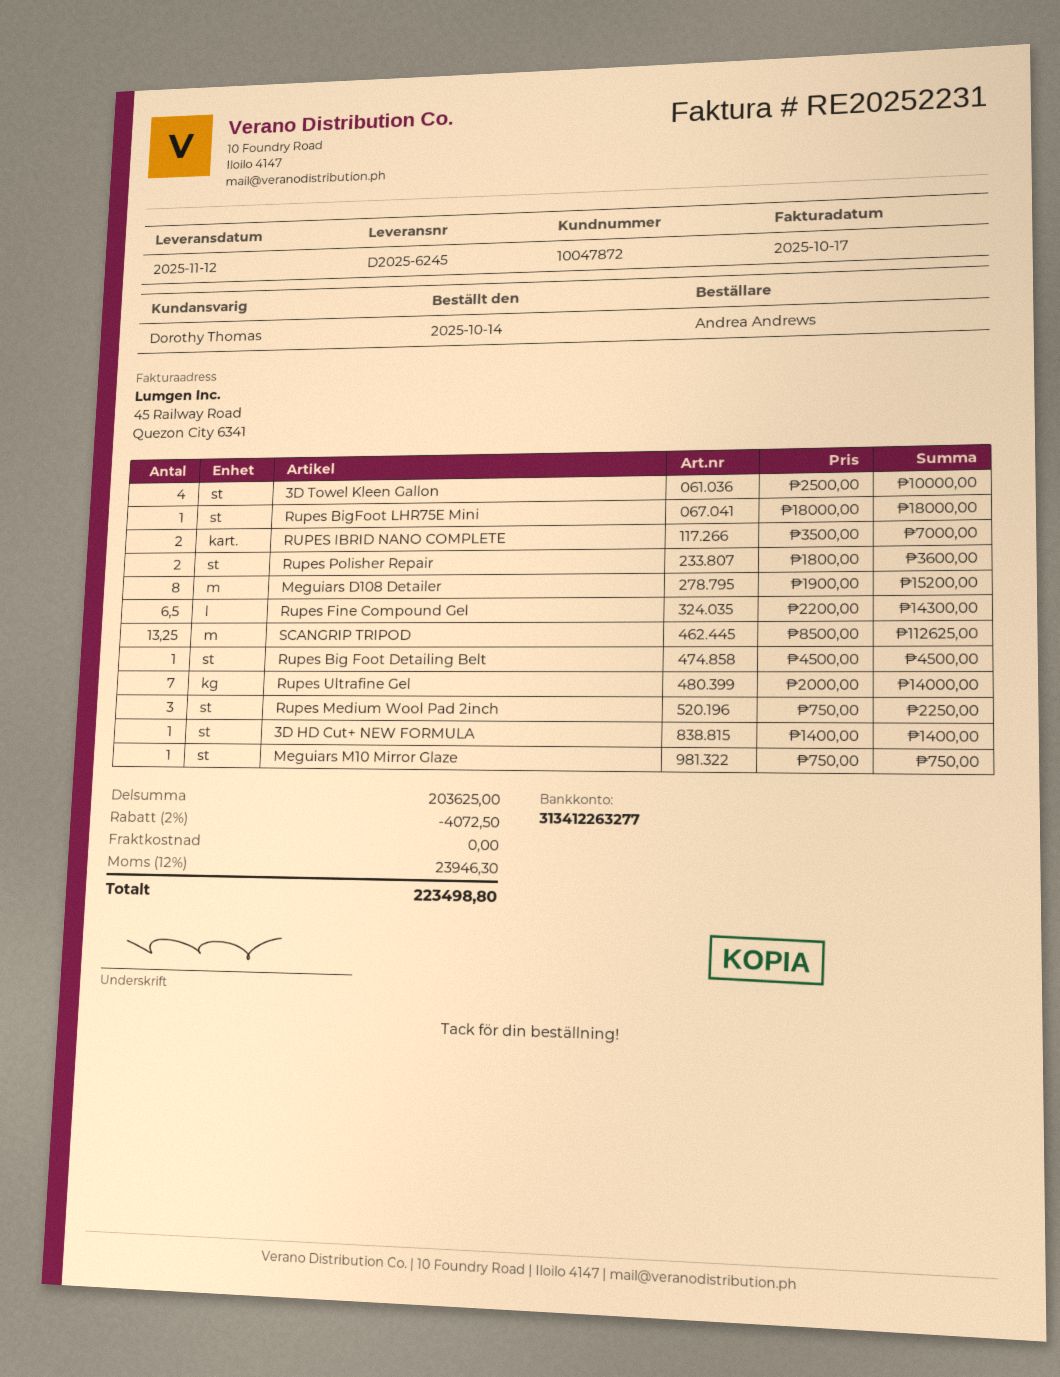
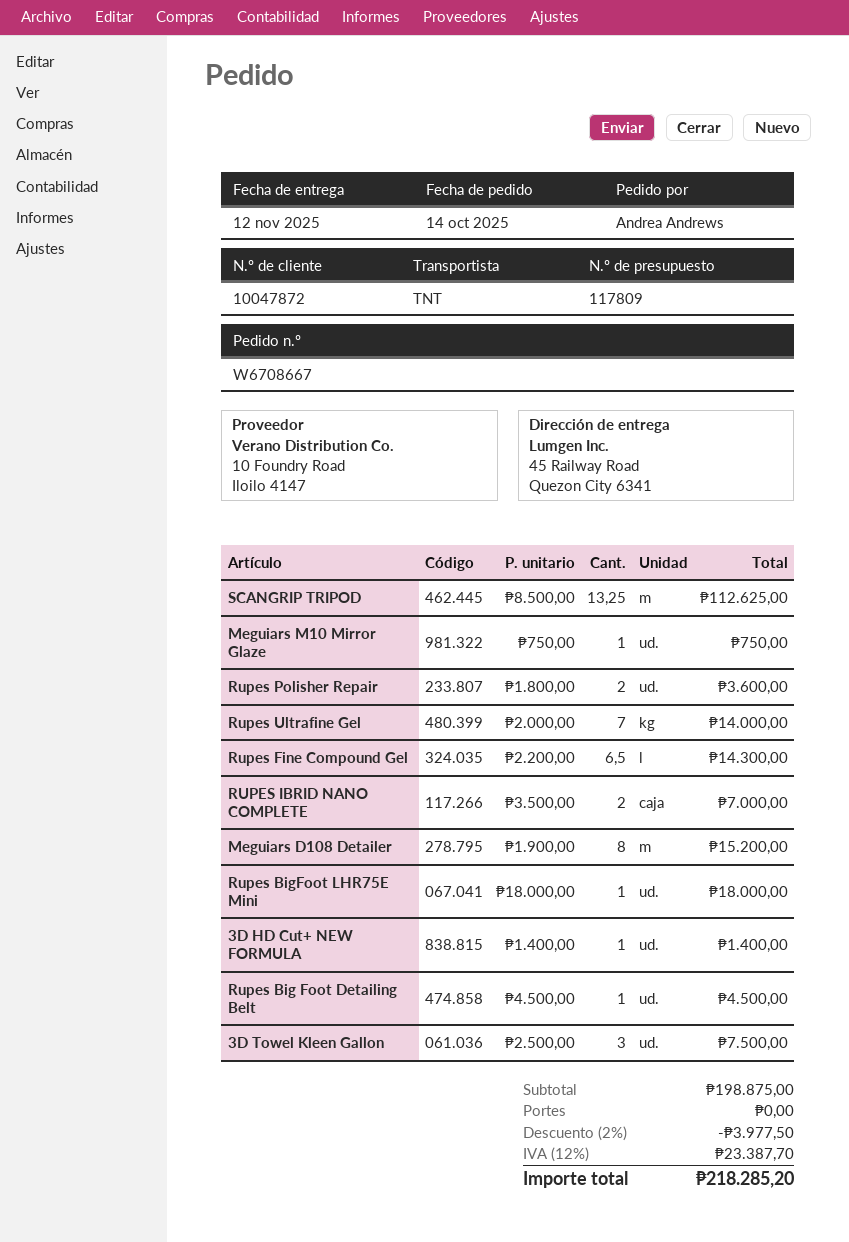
3D Towel Kleen Gallon: 4 x 2500.00 = 10000.00 -> 3 x 2500.00 = 7500.00
Rupes Medium Wool Pad 2inch: 3 x 750.00 = 2250.00 -> none
subtotal: 203625.00 -> 198875.00
discount: 2% = 4072.50 -> 2% = 3977.50
tax: 12% = 23946.30 -> 12% = 23387.70
total: 223498.80 -> 218285.20

